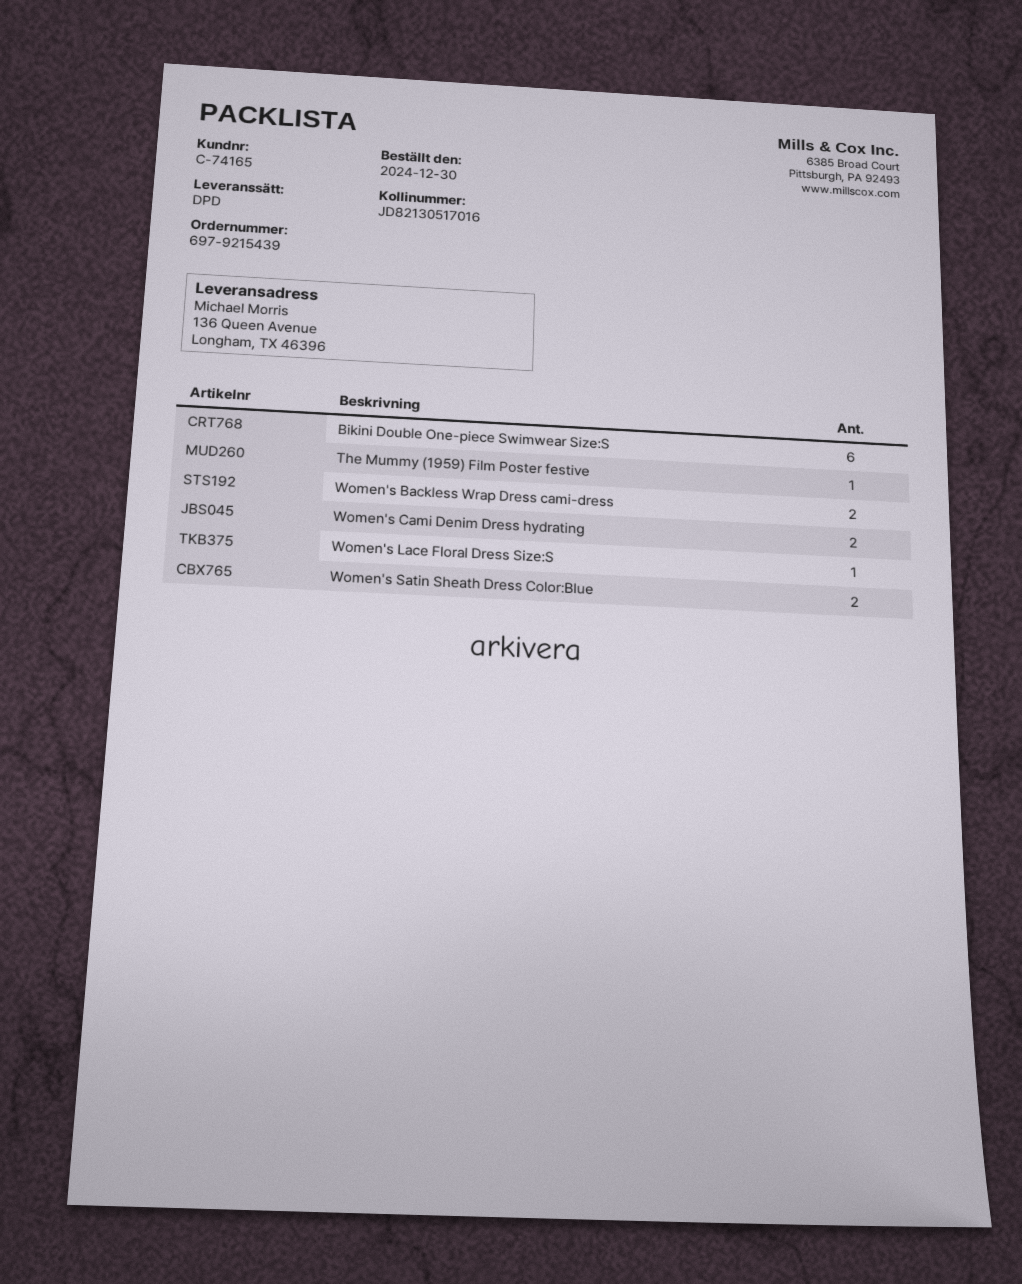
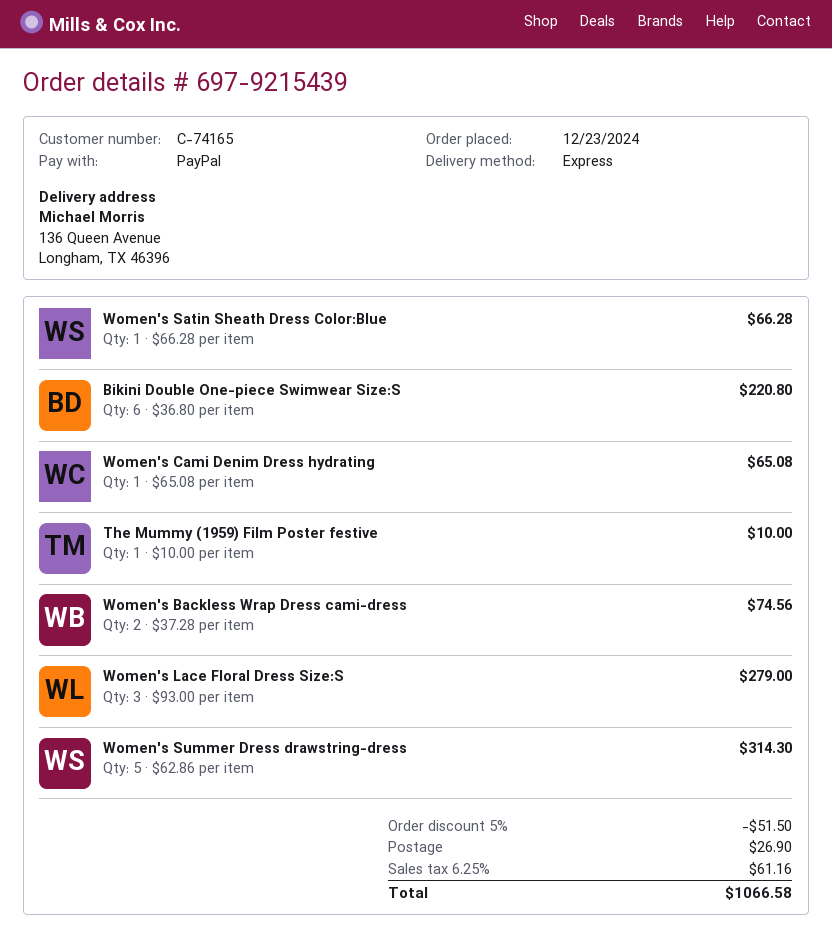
order date: 2024-12-30 -> 2024-12-23
shipping method: DPD -> express
Women's Cami Denim Dress hydrating: 2 -> 1
Women's Lace Floral Dress Size:S: 1 -> 3
Women's Satin Sheath Dress Color:Blue: 2 -> 1
Women's Summer Dress drawstring-dress: none -> 5

